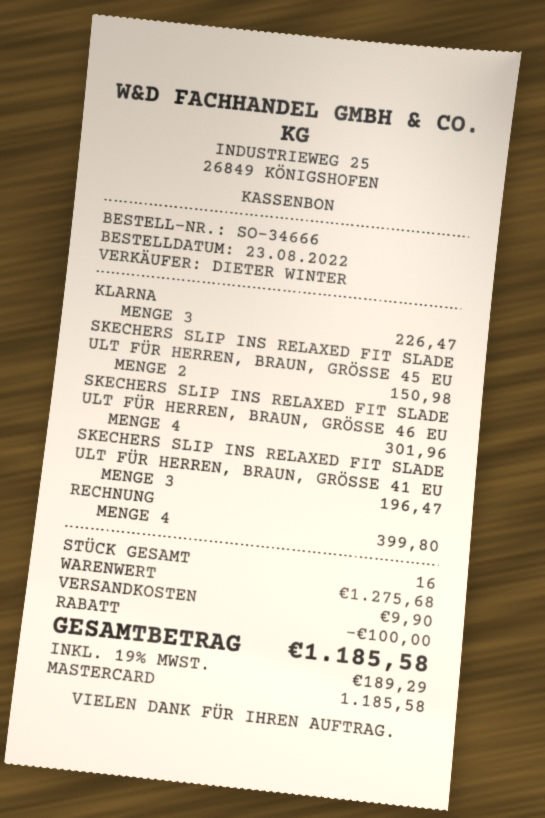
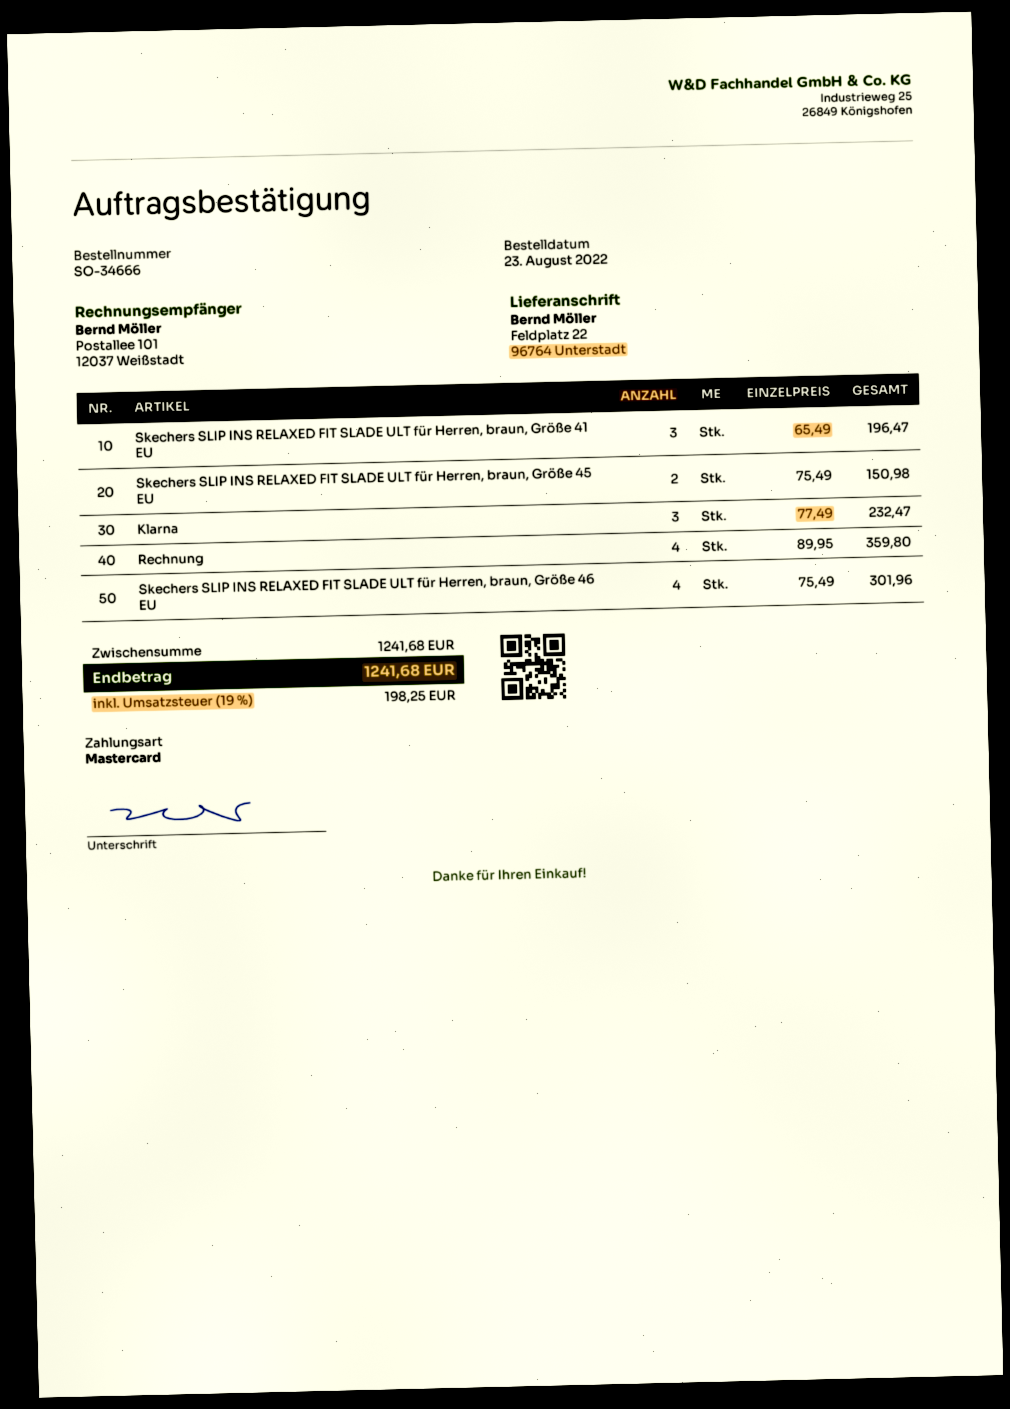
KLARNA: 3 for 226.47 -> 3 for 232.47
RECHNUNG: 4 for 399.80 -> 4 for 359.80
subtotal: 1275.68 -> 1241.68
discount: 100.00 -> none
shipping: 9.90 -> none
tax: 19% = 189.29 -> 19% = 198.25
total: 1185.58 -> 1241.68

